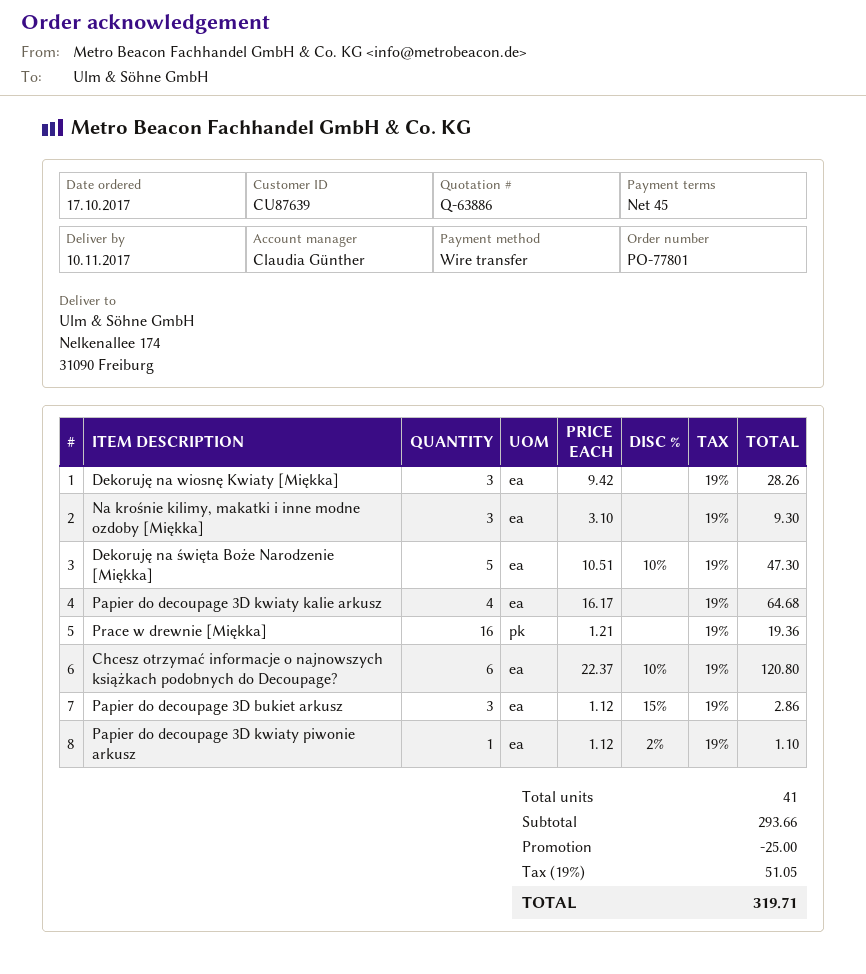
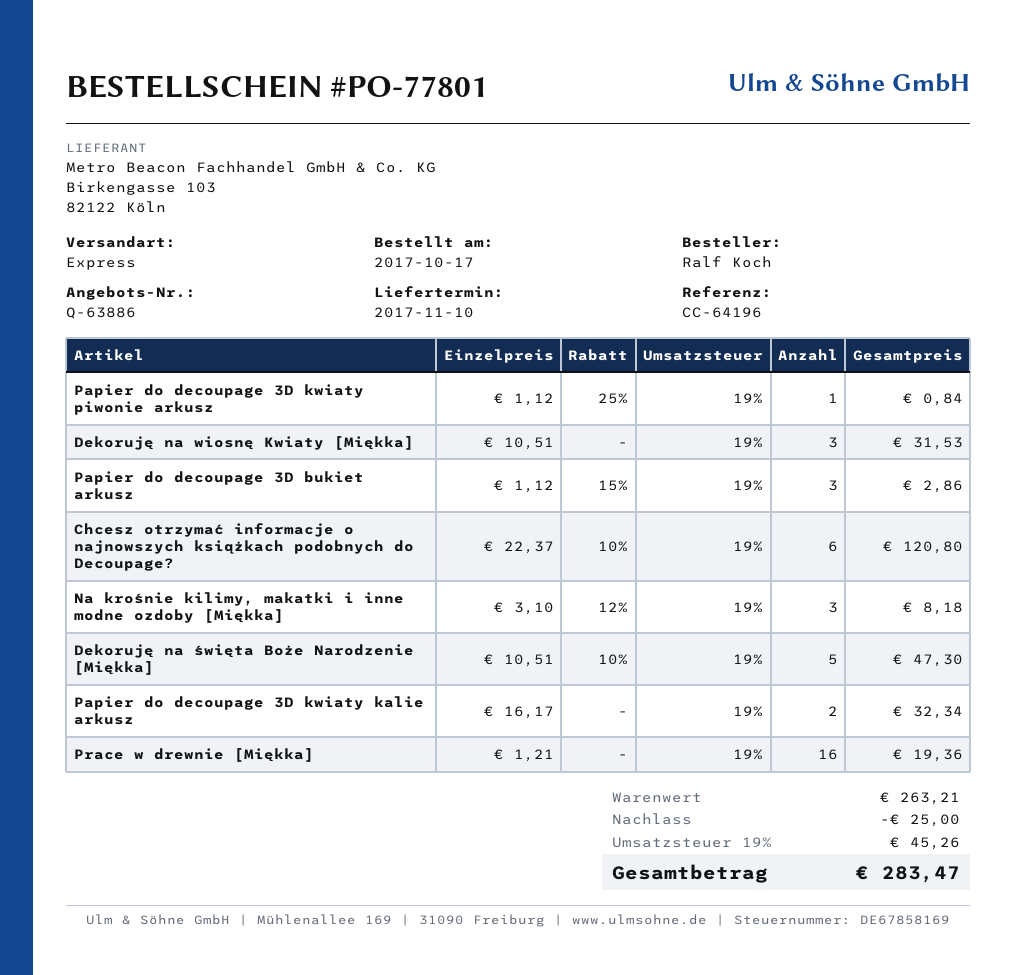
Dekoruję na wiosnę Kwiaty [Miękka]: 3 x 9.42 = 28.26 -> 3 x 10.51 = 31.53
Na krośnie kilimy, makatki i inne modne ozdoby [Miękka]: 3 x 3.10 = 9.30 -> 3 x 3.10 - 12% = 8.18
Papier do decoupage 3D kwiaty kalie arkusz: 4 x 16.17 = 64.68 -> 2 x 16.17 = 32.34
Papier do decoupage 3D kwiaty piwonie arkusz: 1 x 1.12 - 2% = 1.10 -> 1 x 1.12 - 25% = 0.84
subtotal: 293.66 -> 263.21
tax: 19% = 51.05 -> 19% = 45.26
total: 319.71 -> 283.47

